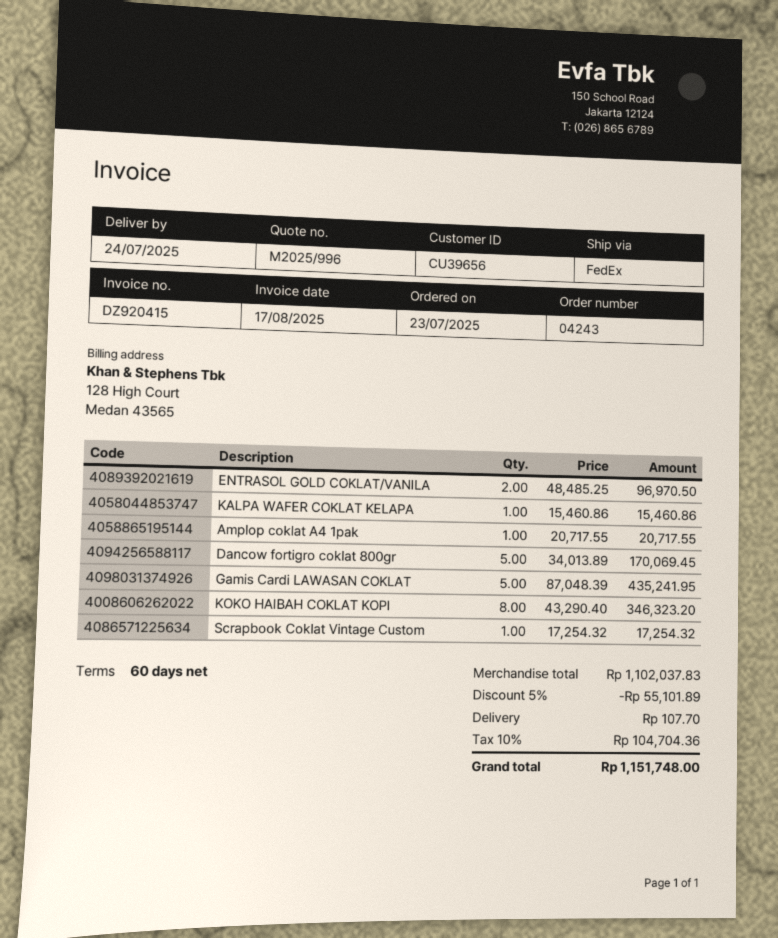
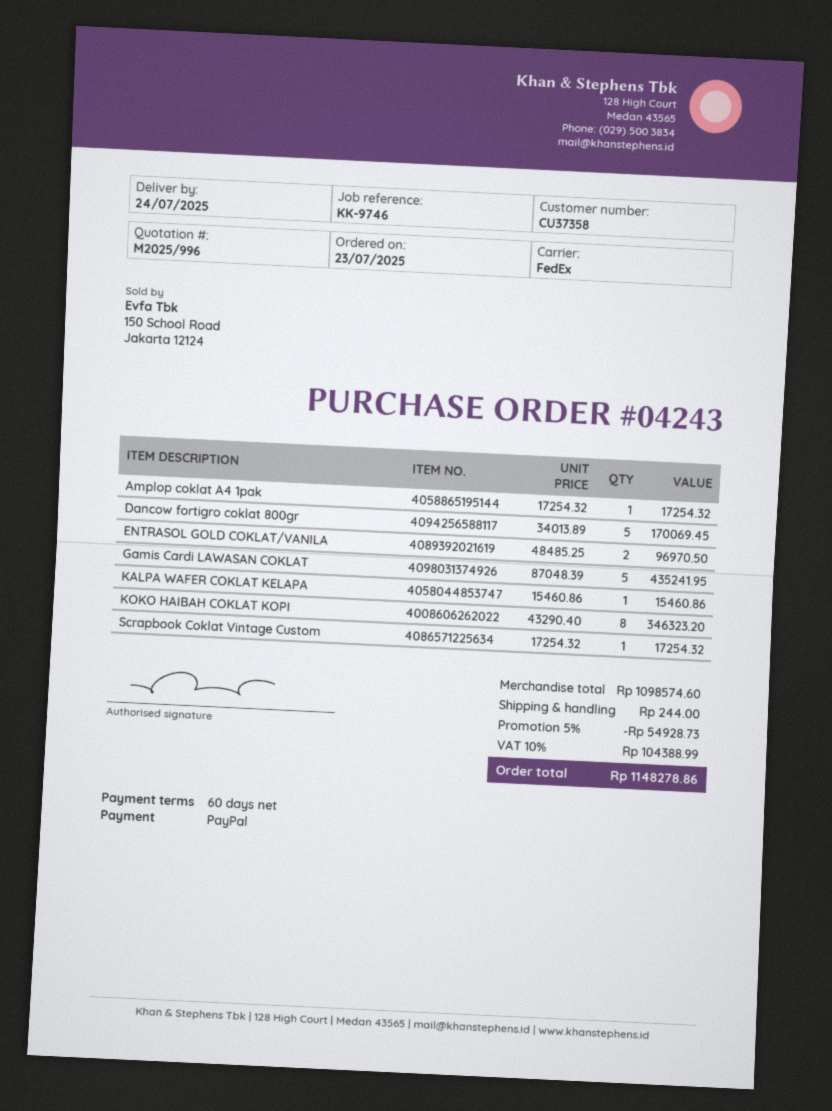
customer number: CU39656 -> CU37358
Amplop coklat A4 1pak: 1 x 20717.55 = 20717.55 -> 1 x 17254.32 = 17254.32
subtotal: 1102037.83 -> 1098574.60
discount: 5% = 55101.89 -> 5% = 54928.73
shipping: 107.70 -> 244.00
tax: 10% = 104704.36 -> 10% = 104388.99
total: 1151748.00 -> 1148278.86

